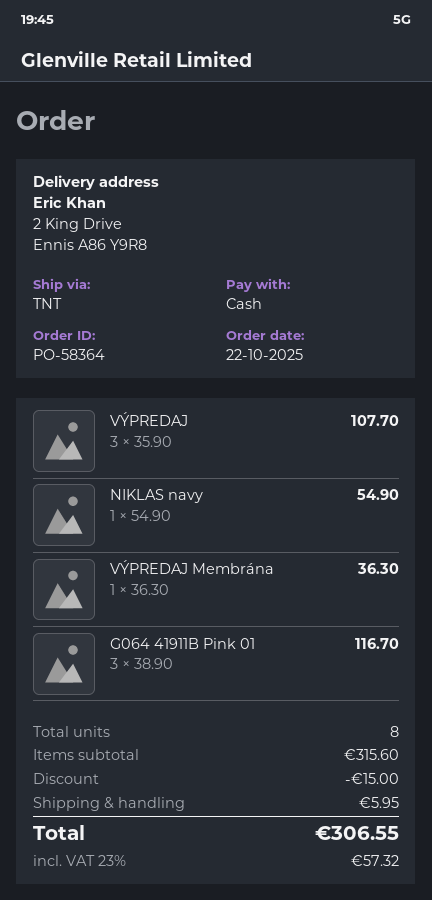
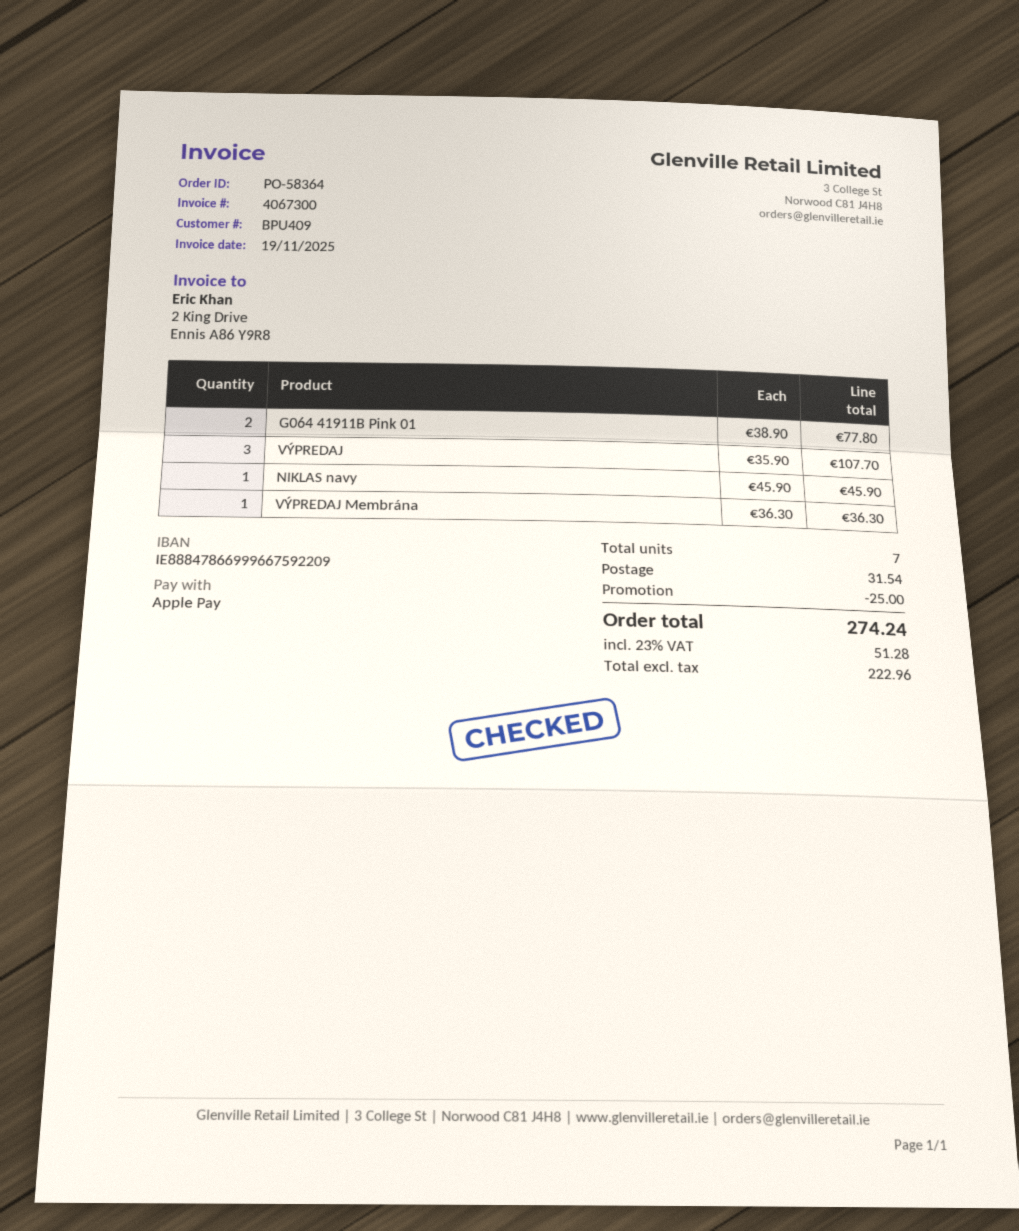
payment method: cash -> Apple Pay
NIKLAS navy: 1 x 54.90 = 54.90 -> 1 x 45.90 = 45.90
G064 41911B Pink 01: 3 x 38.90 = 116.70 -> 2 x 38.90 = 77.80
total quantity: 8 -> 7
discount: 15.00 -> 25.00
shipping: 5.95 -> 31.54
tax: 23% = 57.32 -> 23% = 51.28
total: 306.55 -> 274.24

